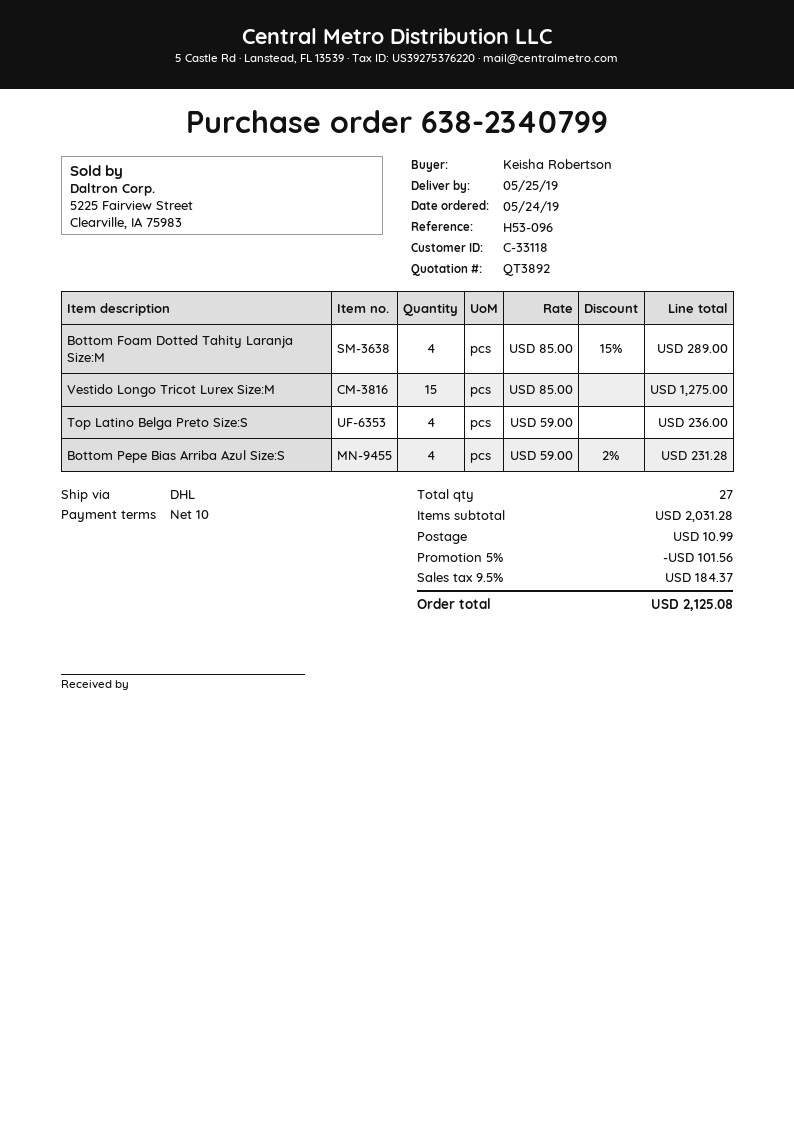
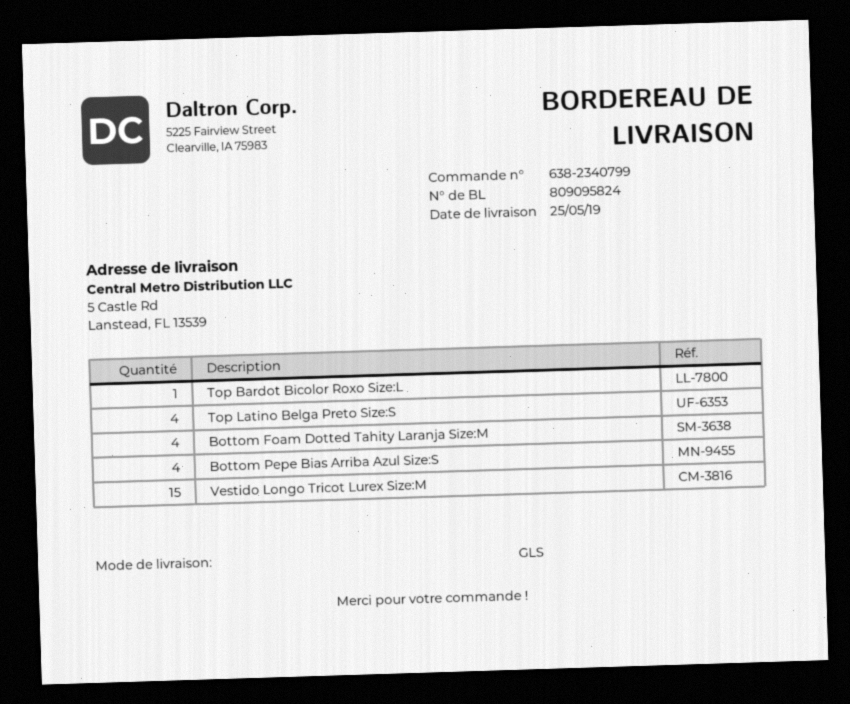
shipping method: DHL -> GLS
Top Bardot Bicolor Roxo Size:L: none -> 1

